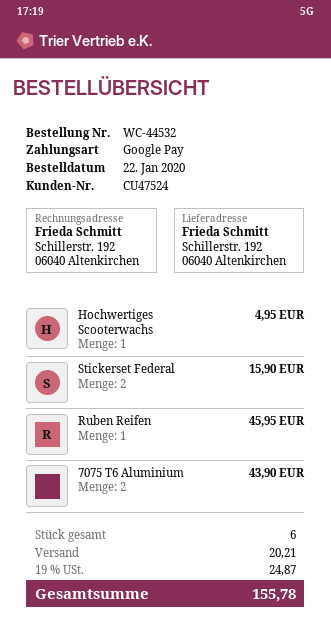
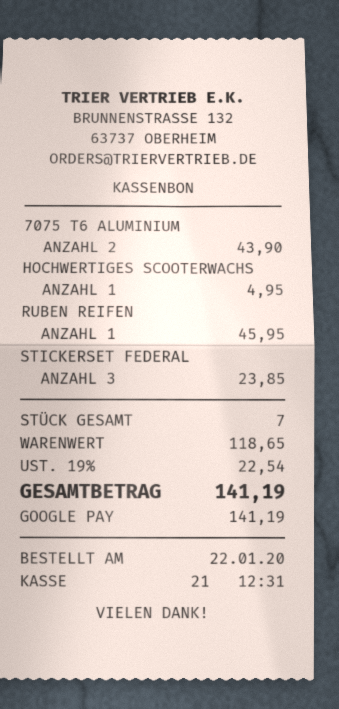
Stickerset Federal: 2 for 15.90 -> 3 for 23.85
total quantity: 6 -> 7
shipping: 20.21 -> none
tax: 19% = 24.87 -> 19% = 22.54
total: 155.78 -> 141.19

